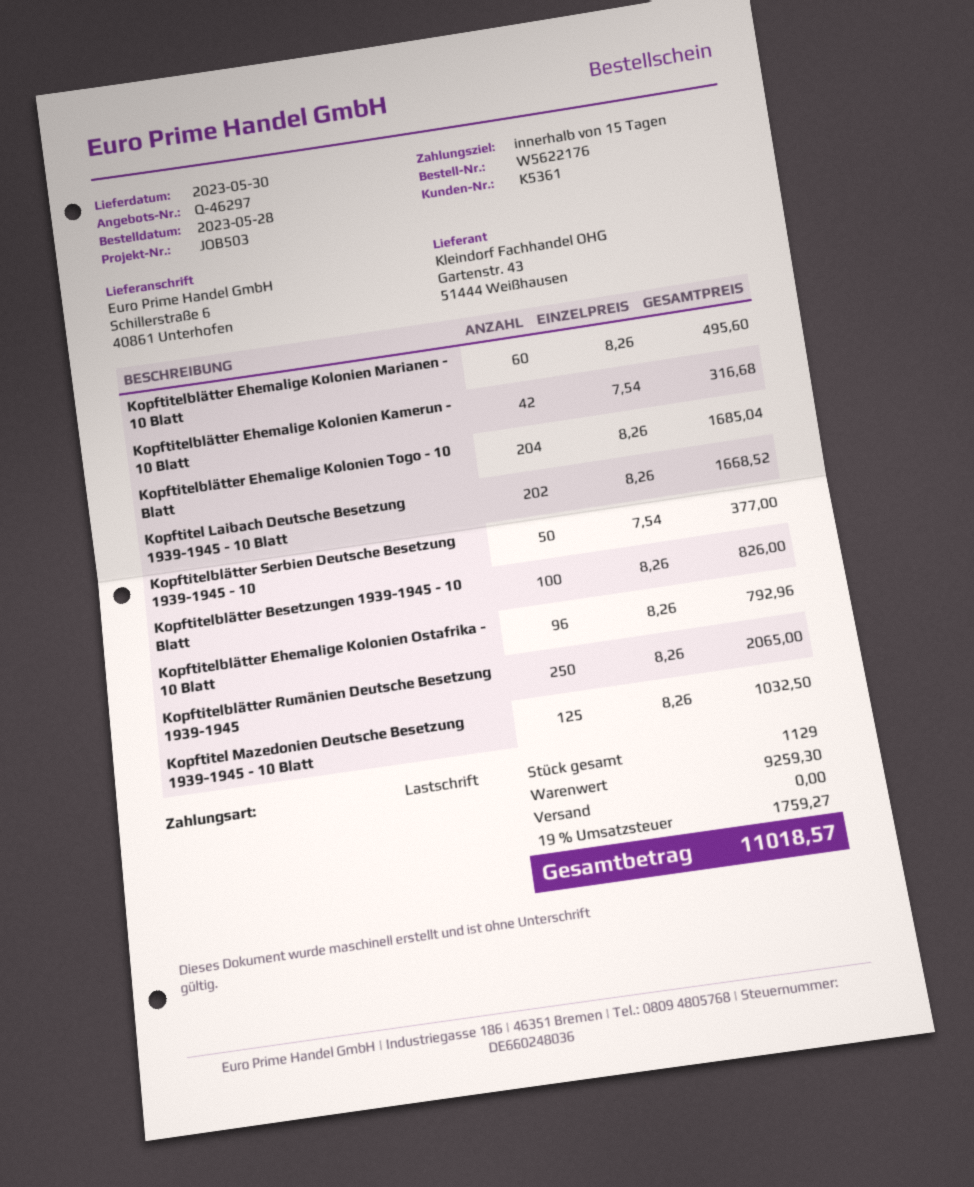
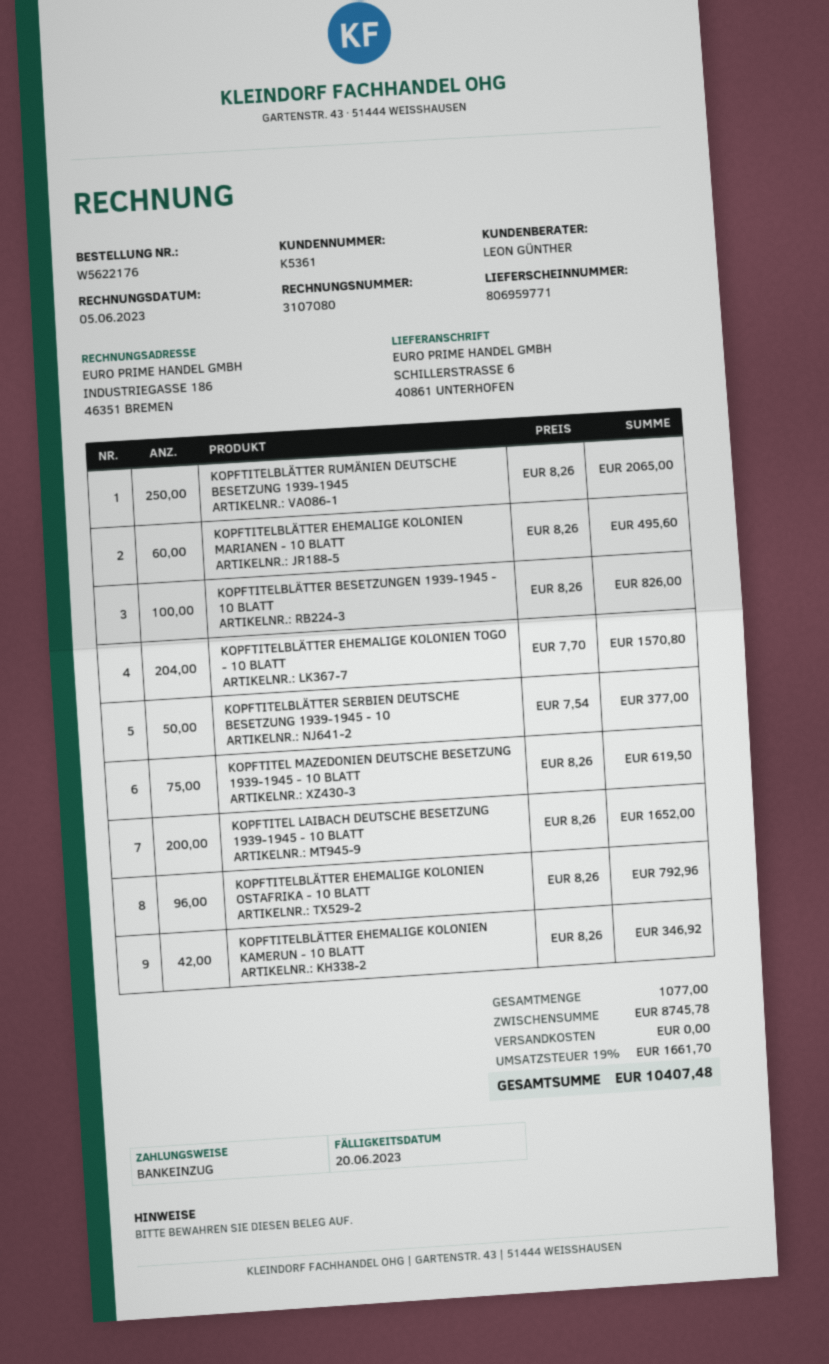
Kopftitelblätter Ehemalige Kolonien Kamerun - 10 Blatt: 42 x 7.54 = 316.68 -> 42 x 8.26 = 346.92
Kopftitelblätter Ehemalige Kolonien Togo - 10 Blatt: 204 x 8.26 = 1685.04 -> 204 x 7.70 = 1570.80
Kopftitel Laibach Deutsche Besetzung 1939-1945 - 10 Blatt: 202 x 8.26 = 1668.52 -> 200 x 8.26 = 1652.00
Kopftitel Mazedonien Deutsche Besetzung 1939-1945 - 10 Blatt: 125 x 8.26 = 1032.50 -> 75 x 8.26 = 619.50
total quantity: 1129 -> 1077
subtotal: 9259.30 -> 8745.78
tax: 19% = 1759.27 -> 19% = 1661.70
total: 11018.57 -> 10407.48

